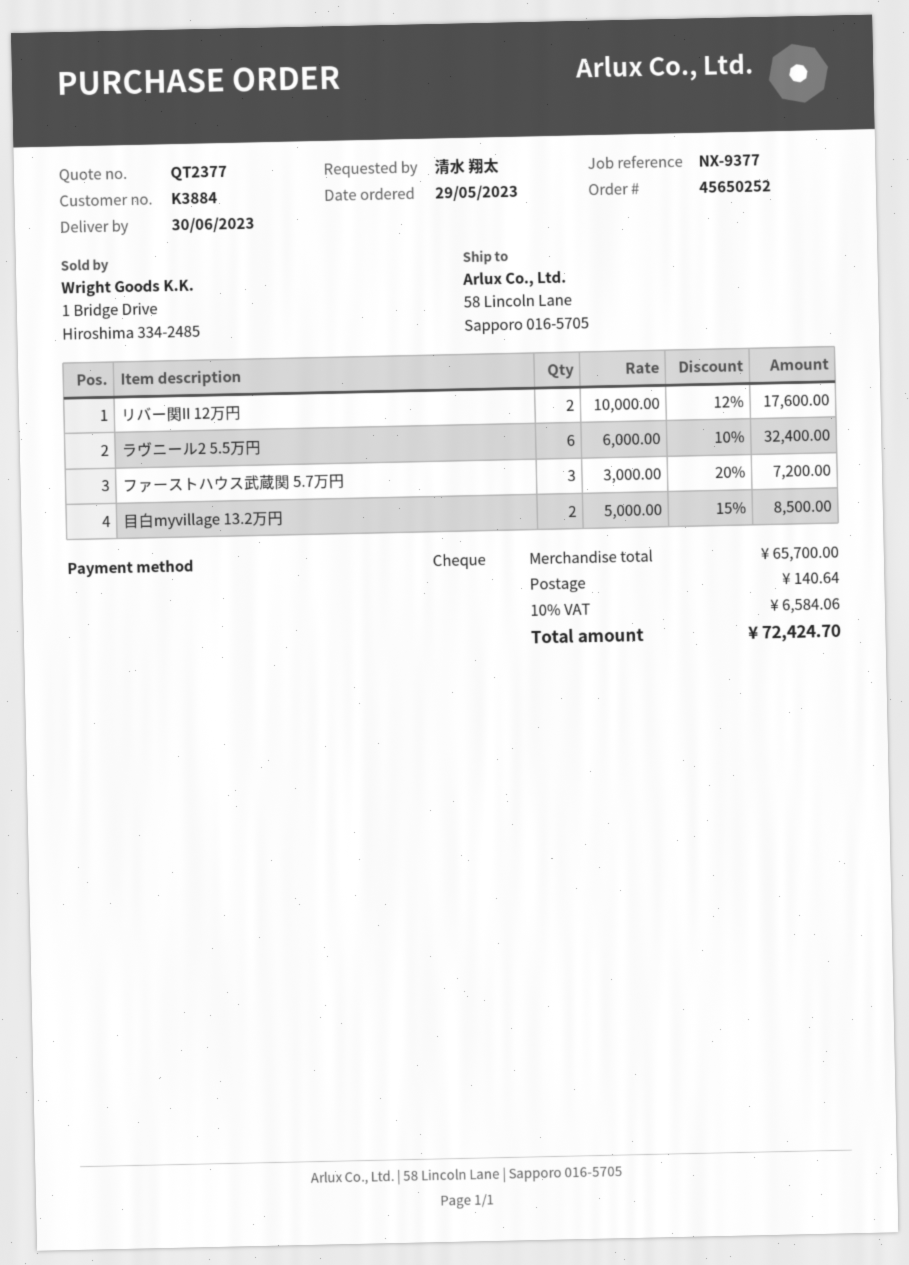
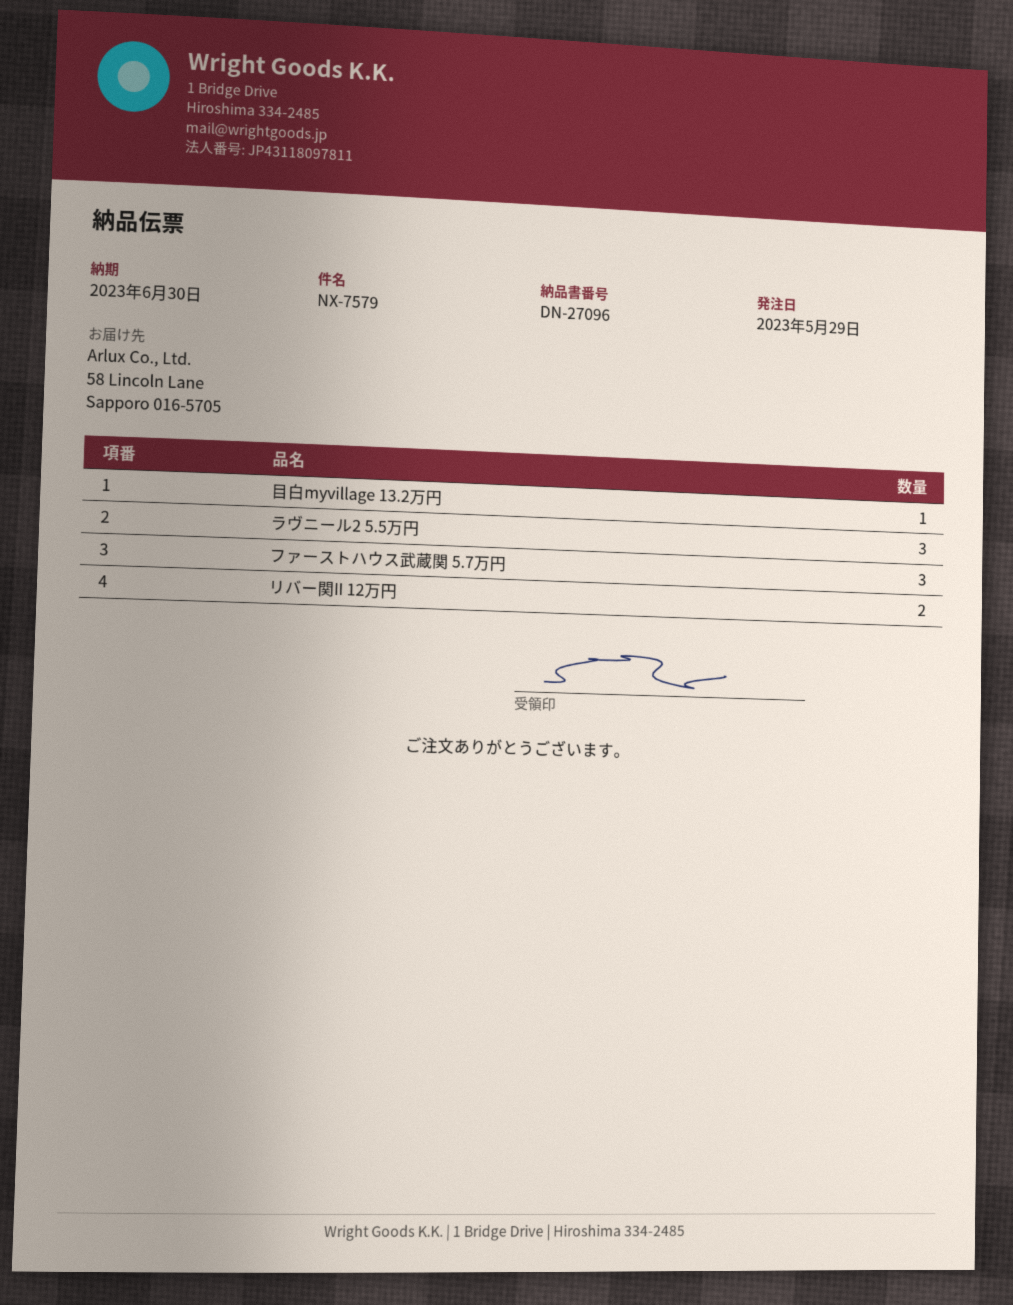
reference: NX-9377 -> NX-7579
ラヴニール2 5.5万円: 6 -> 3
目白myvillage 13.2万円: 2 -> 1

